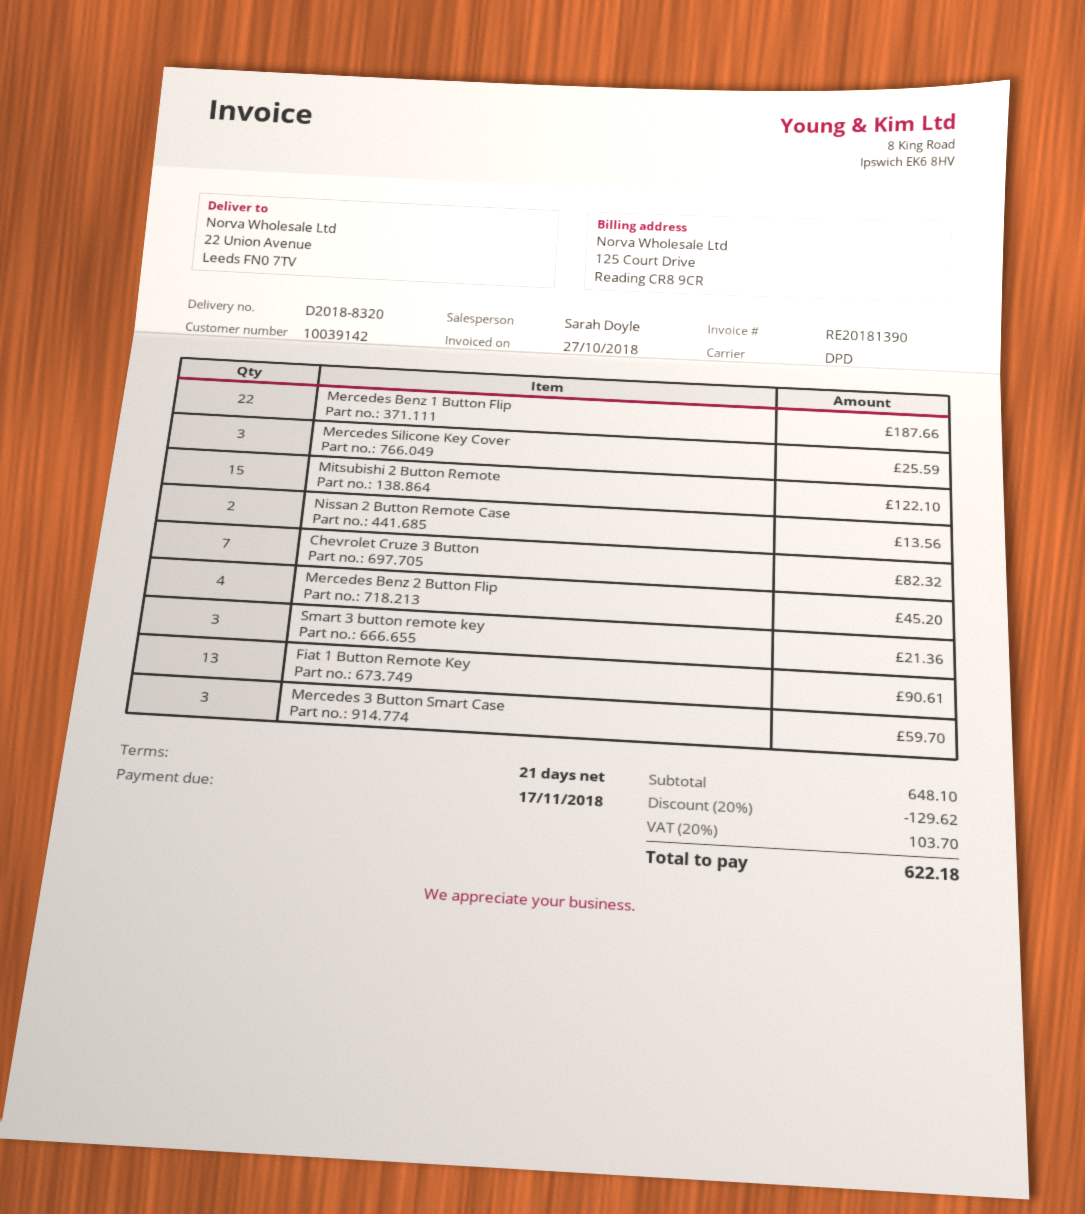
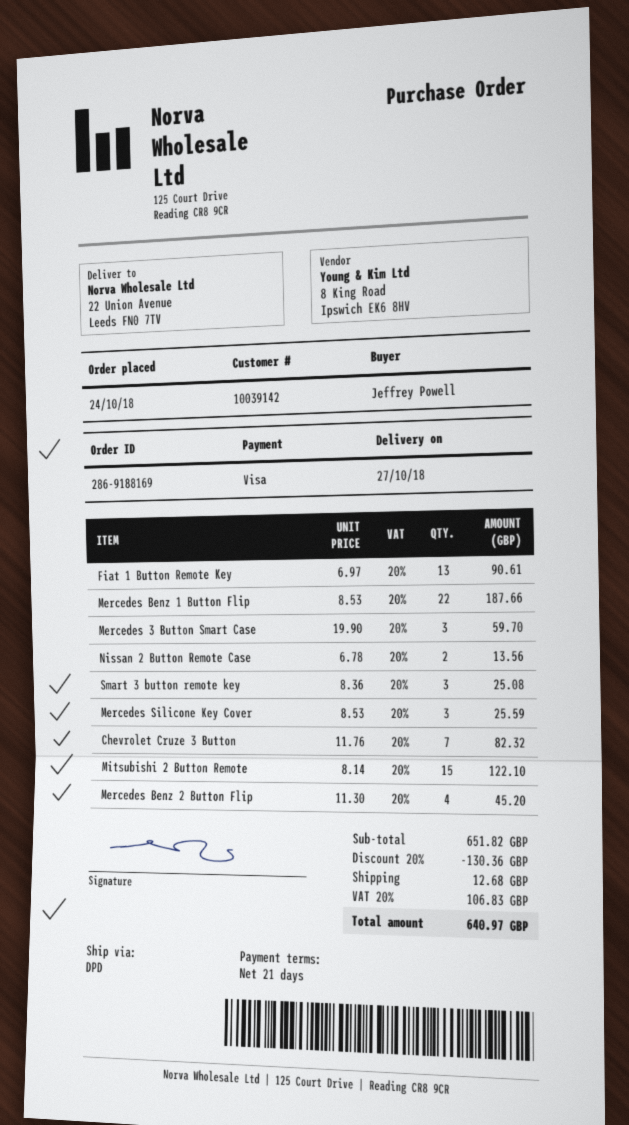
Smart 3 button remote key: 3 for 21.36 -> 3 for 25.08
subtotal: 648.10 -> 651.82
discount: 20% = 129.62 -> 20% = 130.36
shipping: none -> 12.68
tax: 20% = 103.70 -> 20% = 106.83
total: 622.18 -> 640.97

